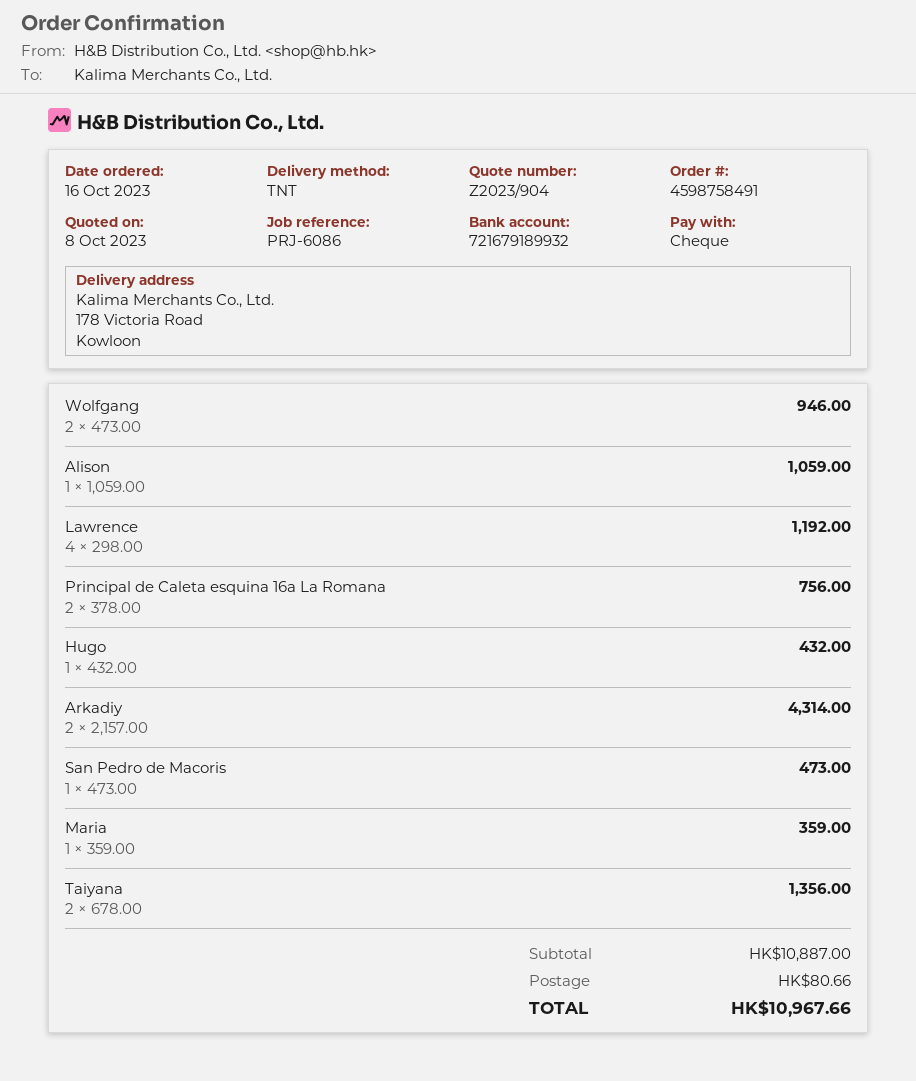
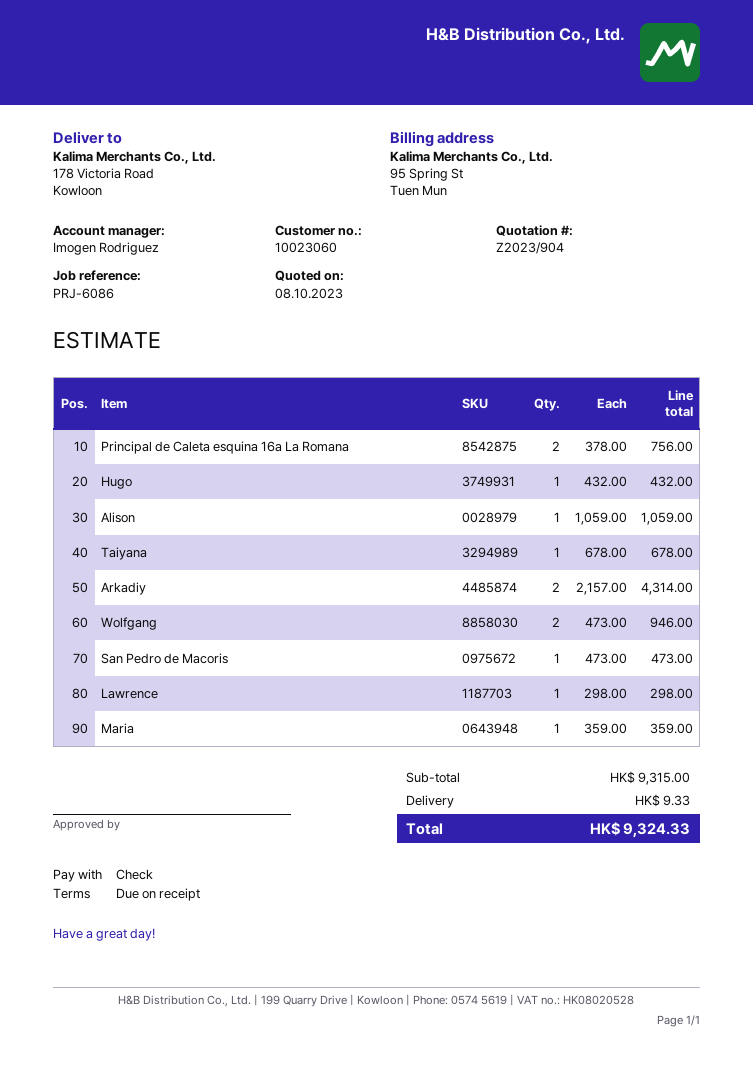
Lawrence: 4 x 298.00 = 1192.00 -> 1 x 298.00 = 298.00
Taiyana: 2 x 678.00 = 1356.00 -> 1 x 678.00 = 678.00
subtotal: 10887.00 -> 9315.00
shipping: 80.66 -> 9.33
total: 10967.66 -> 9324.33

